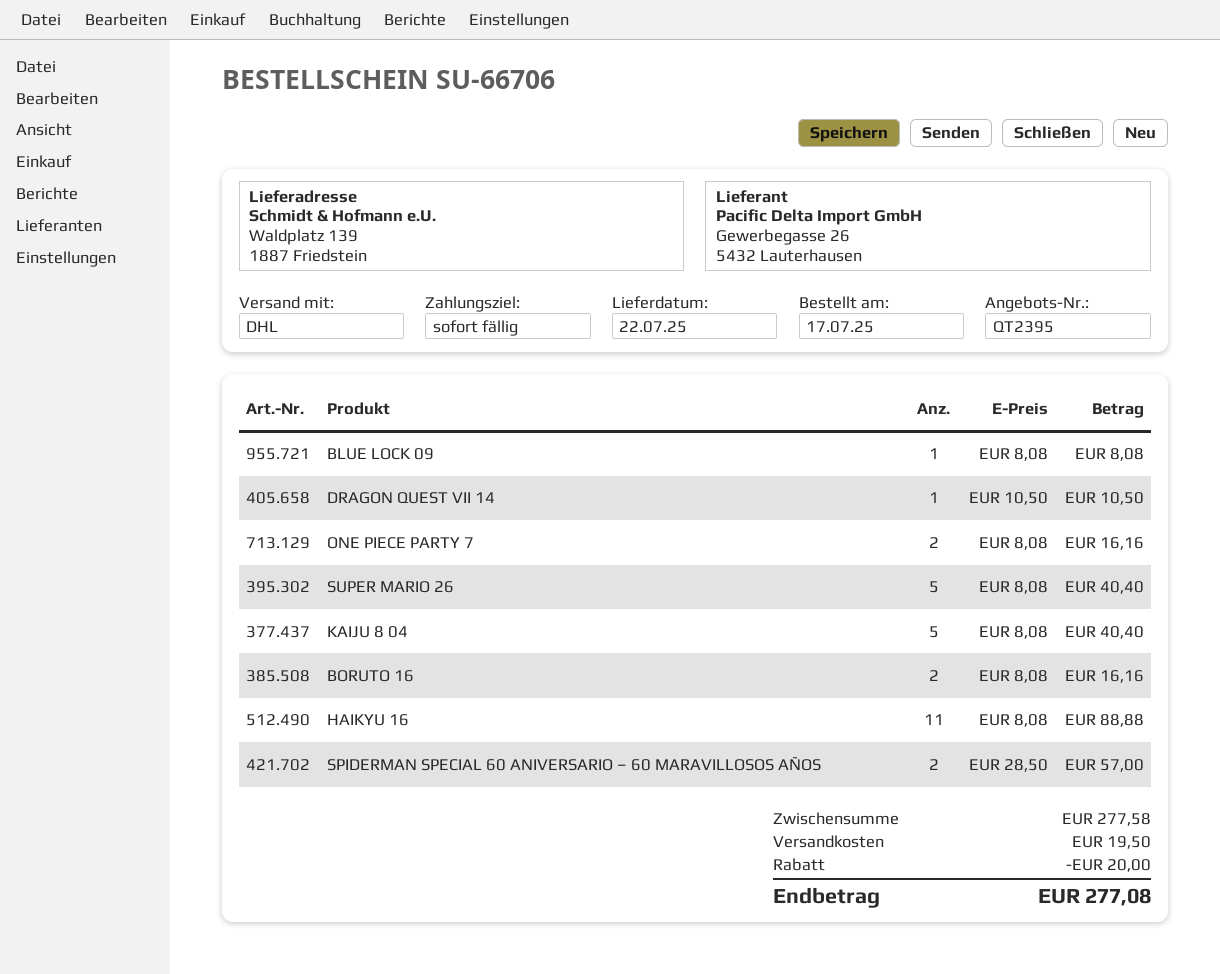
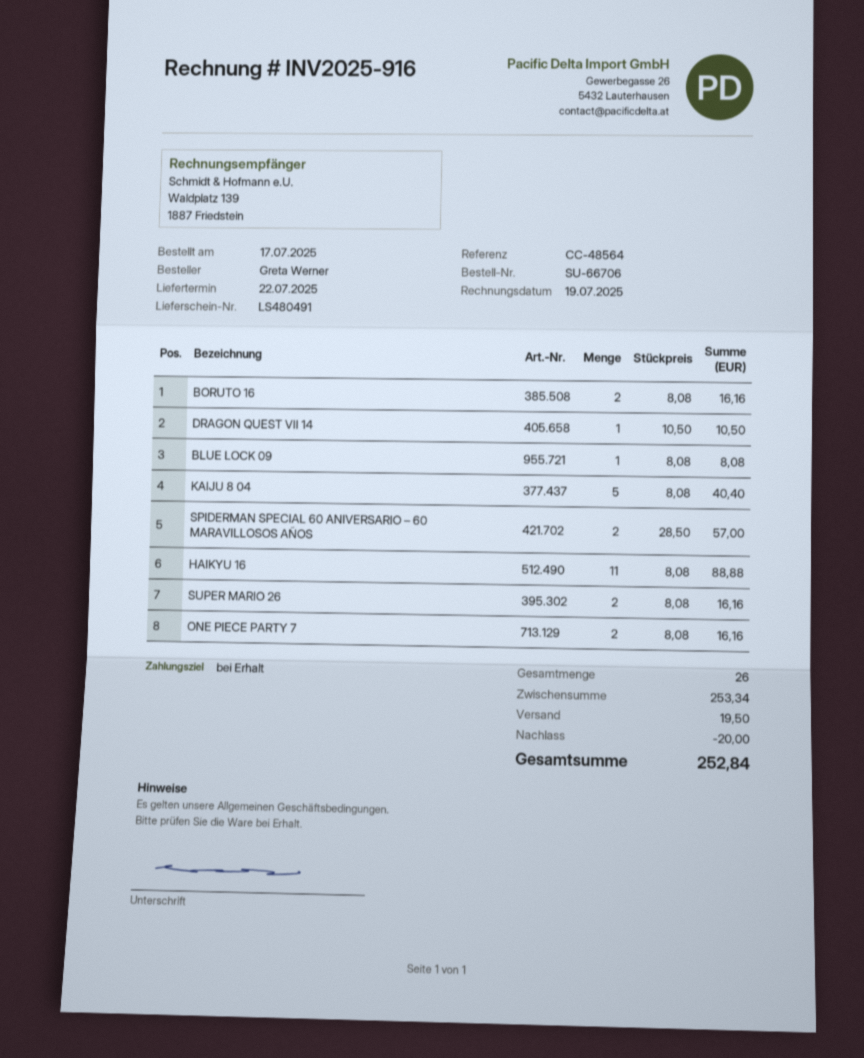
SUPER MARIO 26: 5 x 8.08 = 40.40 -> 2 x 8.08 = 16.16
subtotal: 277.58 -> 253.34
total: 277.08 -> 252.84

